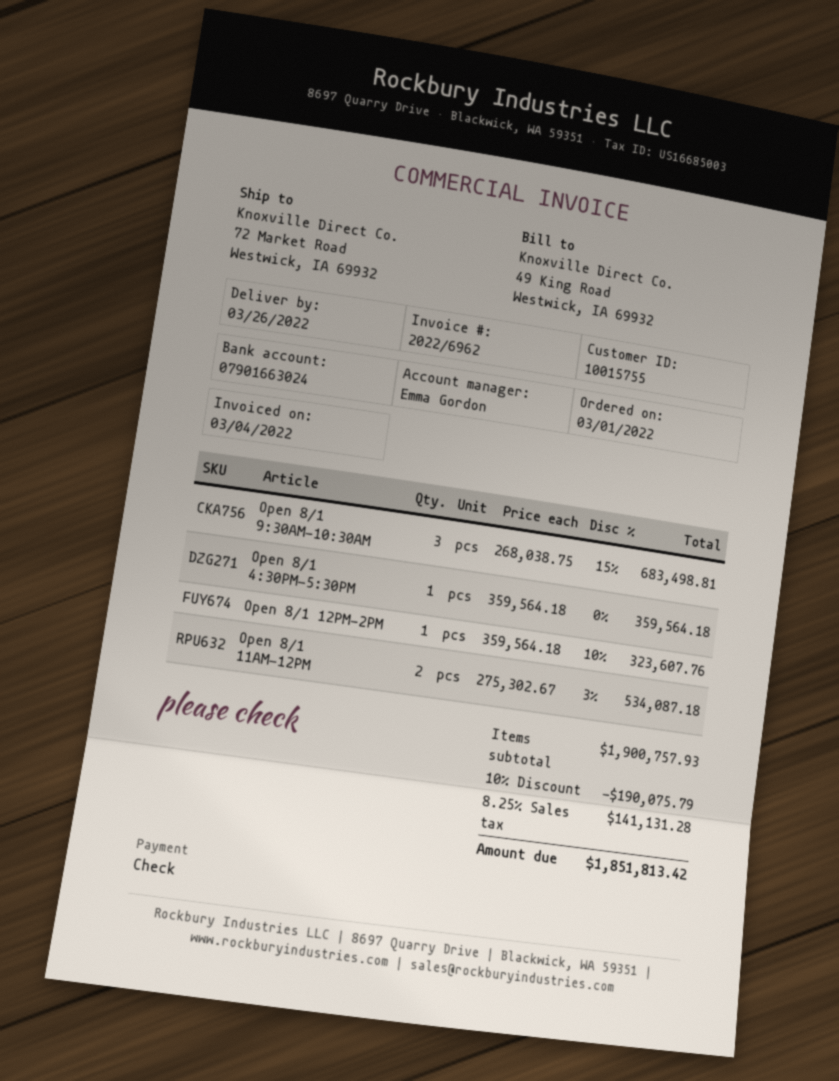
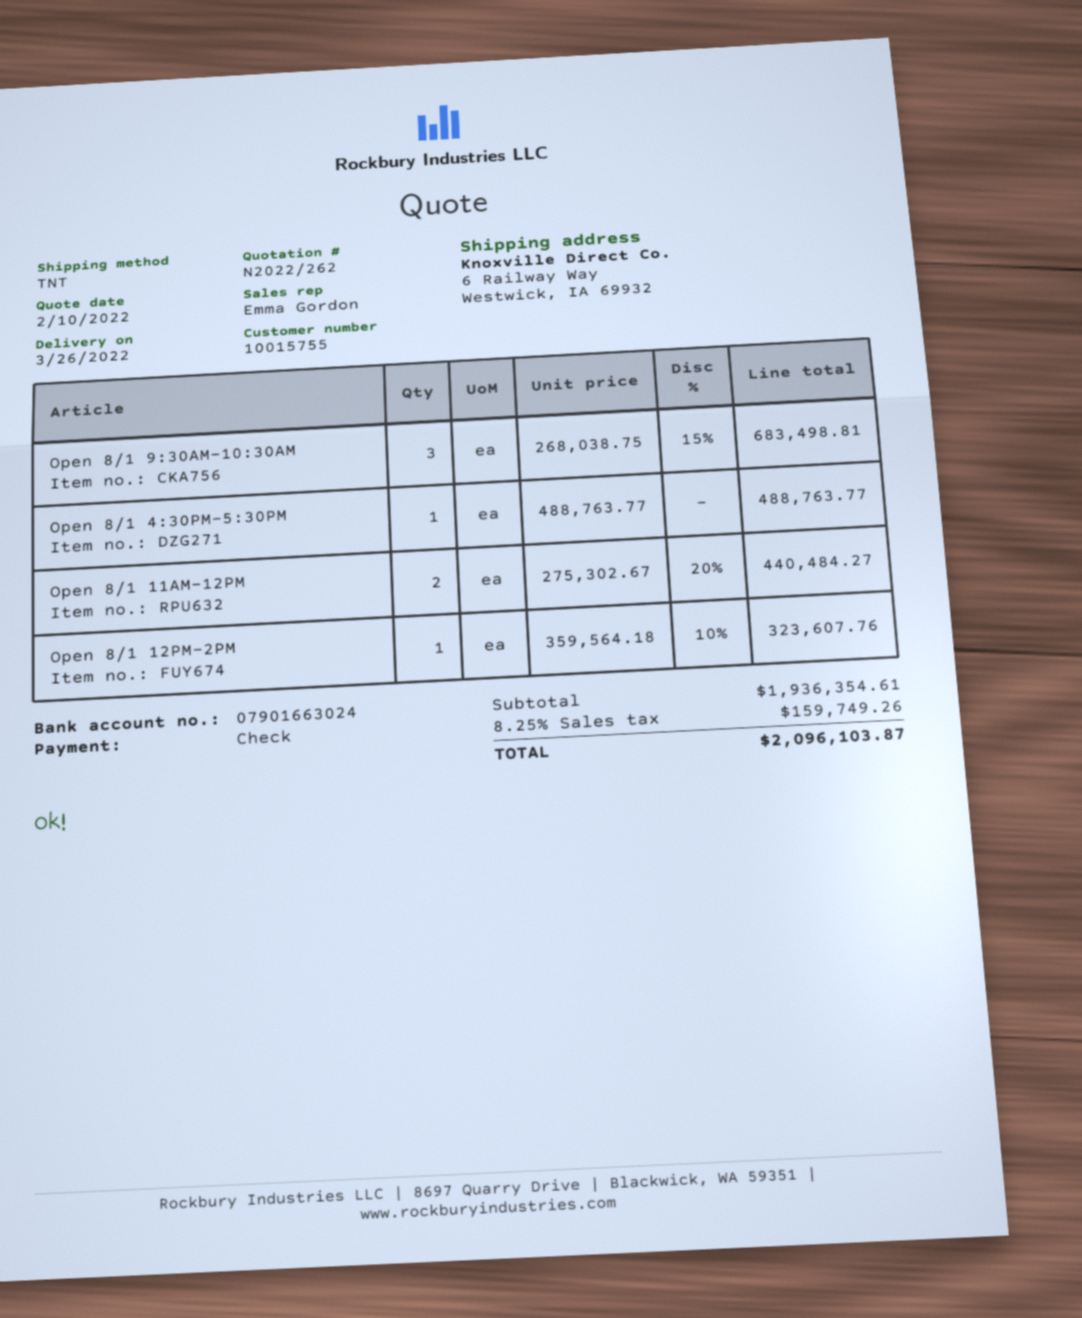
ship to: 72 Market Road, Westwick, IA 69932 -> 6 Railway Way, Westwick, IA 69932
Open 8/1 4:30PM-5:30PM: 1 x 359564.18 = 359564.18 -> 1 x 488763.77 = 488763.77
Open 8/1 11AM-12PM: 2 x 275302.67 - 3% = 534087.18 -> 2 x 275302.67 - 20% = 440484.27
subtotal: 1900757.93 -> 1936354.61
discount: 10% = 190075.79 -> none
tax: 8.25% = 141131.28 -> 8.25% = 159749.26
total: 1851813.42 -> 2096103.87

